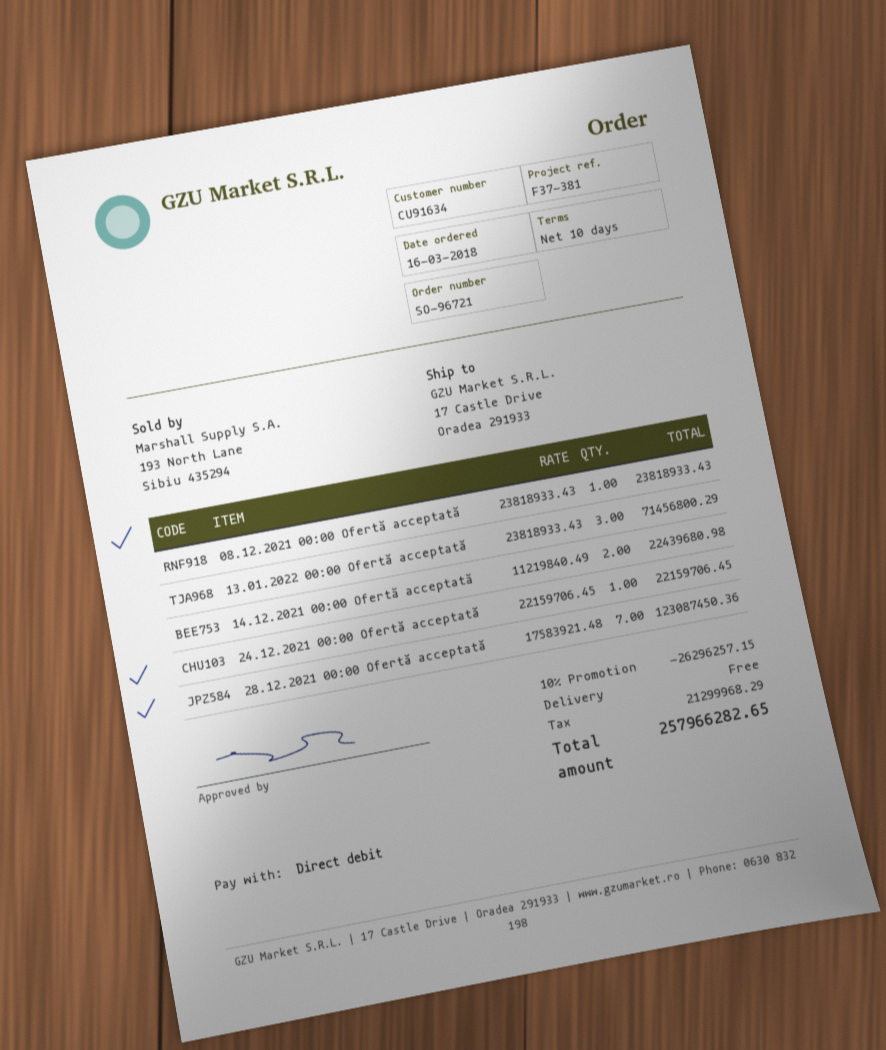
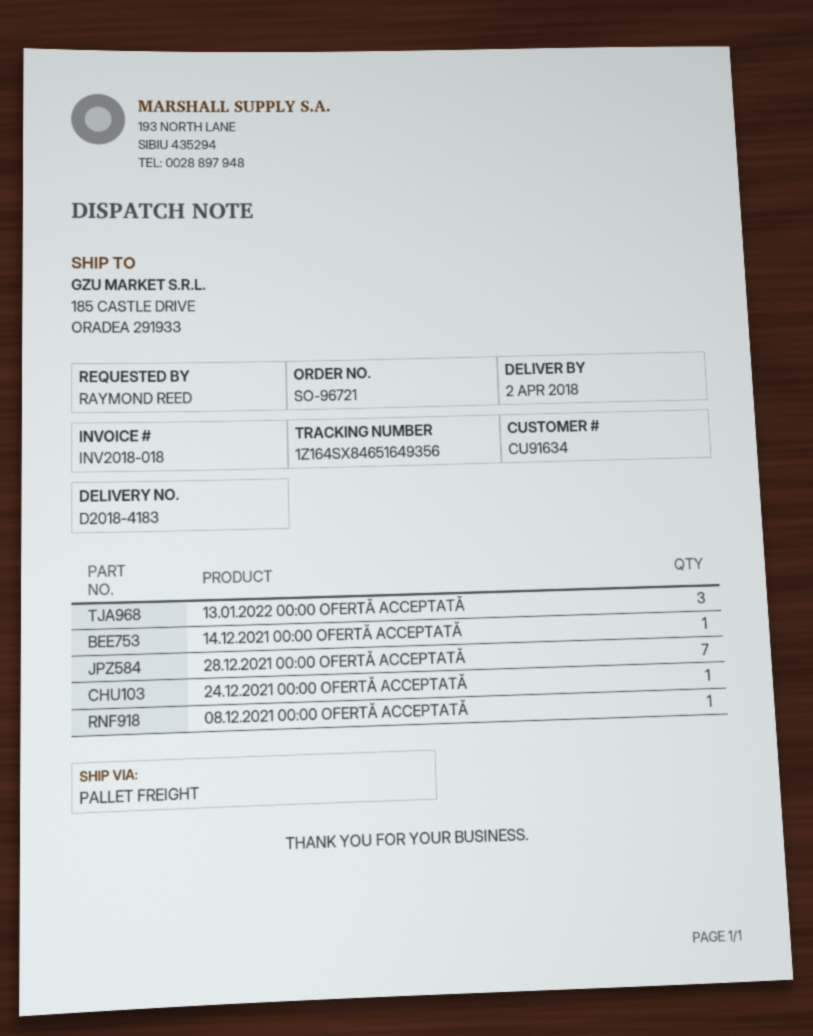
ship to: 17 Castle Drive, Oradea 291933 -> 185 CASTLE DRIVE, ORADEA 291933
14.12.2021 00:00 Ofertă acceptată: 2 -> 1

